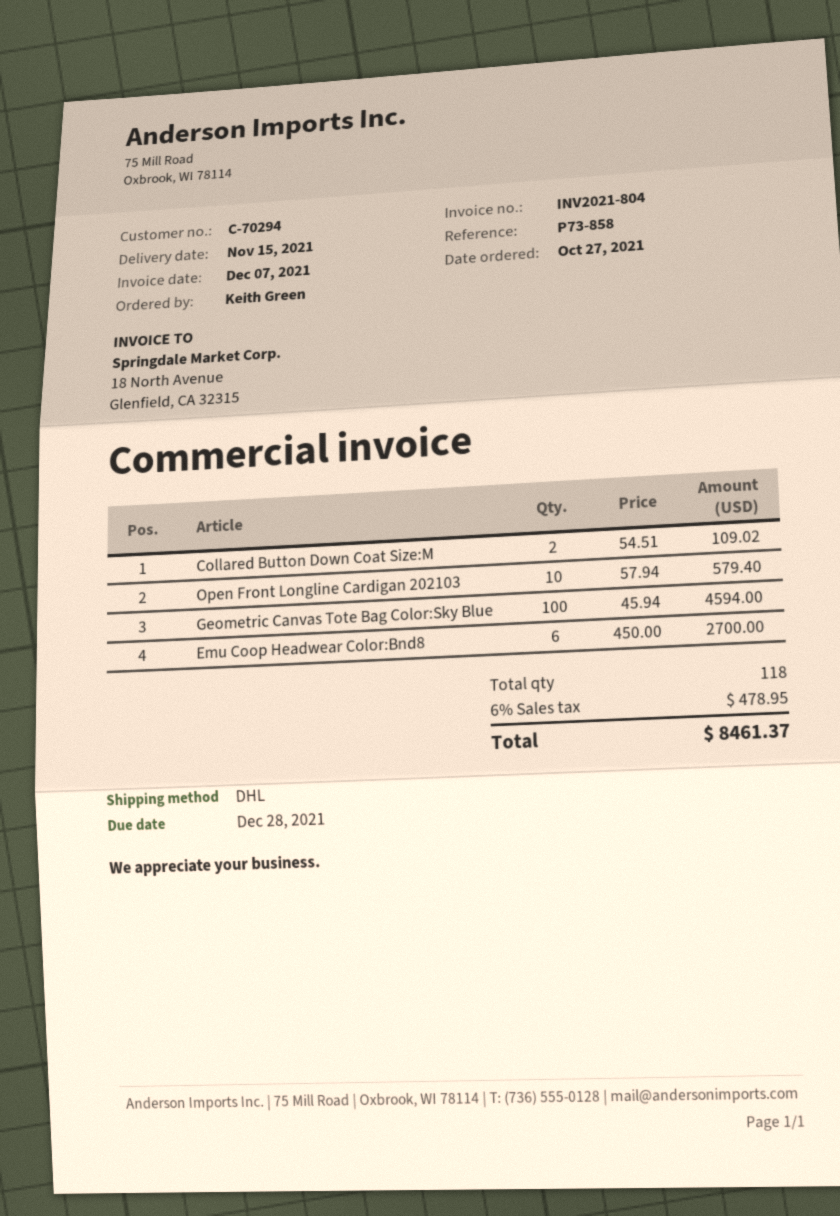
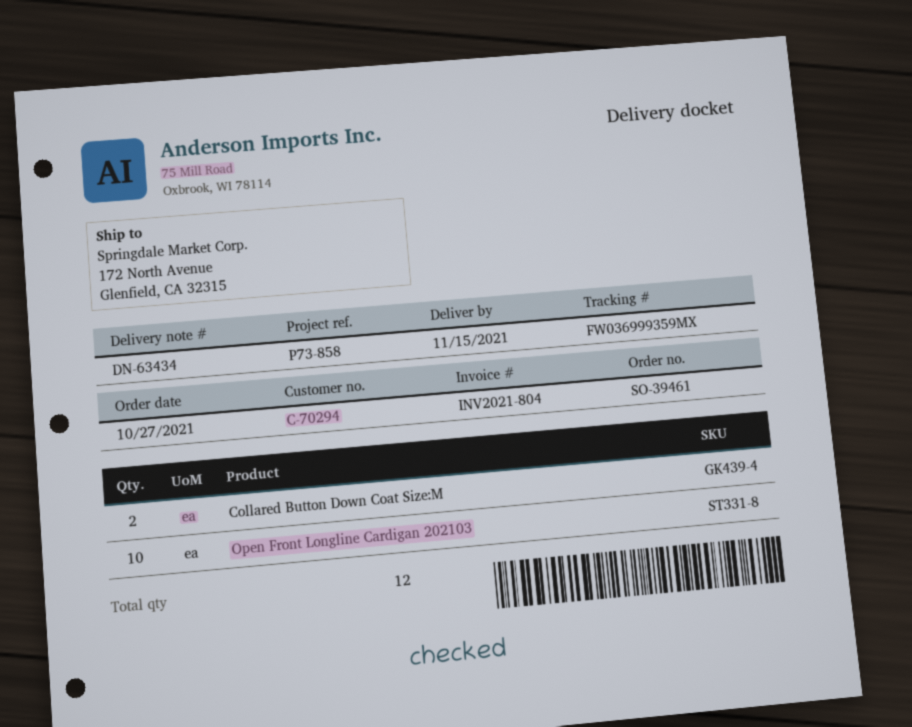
Geometric Canvas Tote Bag Color:Sky Blue: 100 -> none
Emu Coop Headwear Color:Bnd8: 6 -> none
total quantity: 118 -> 12

